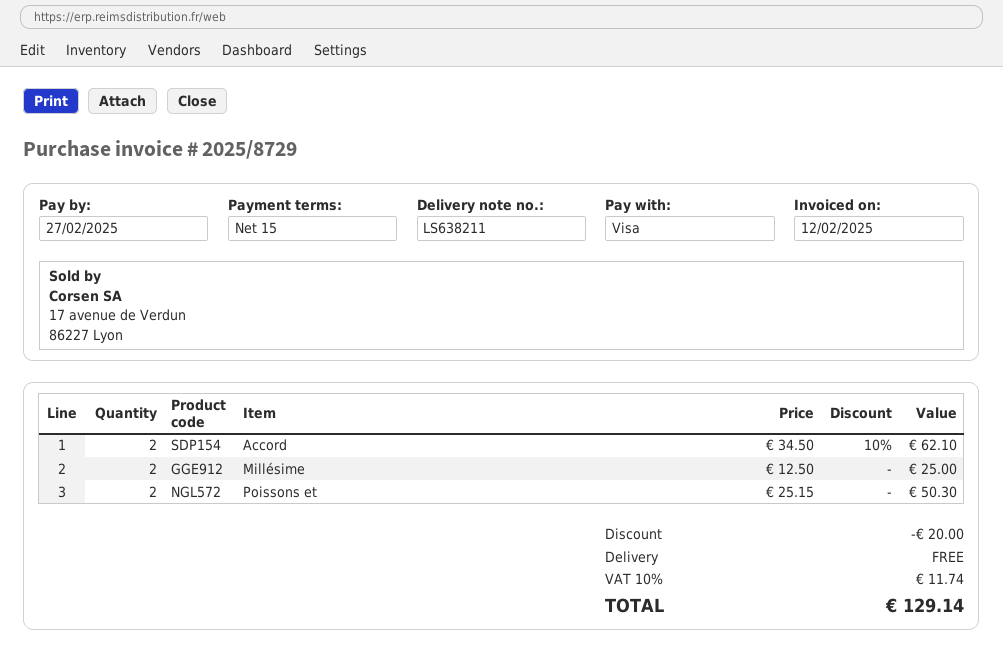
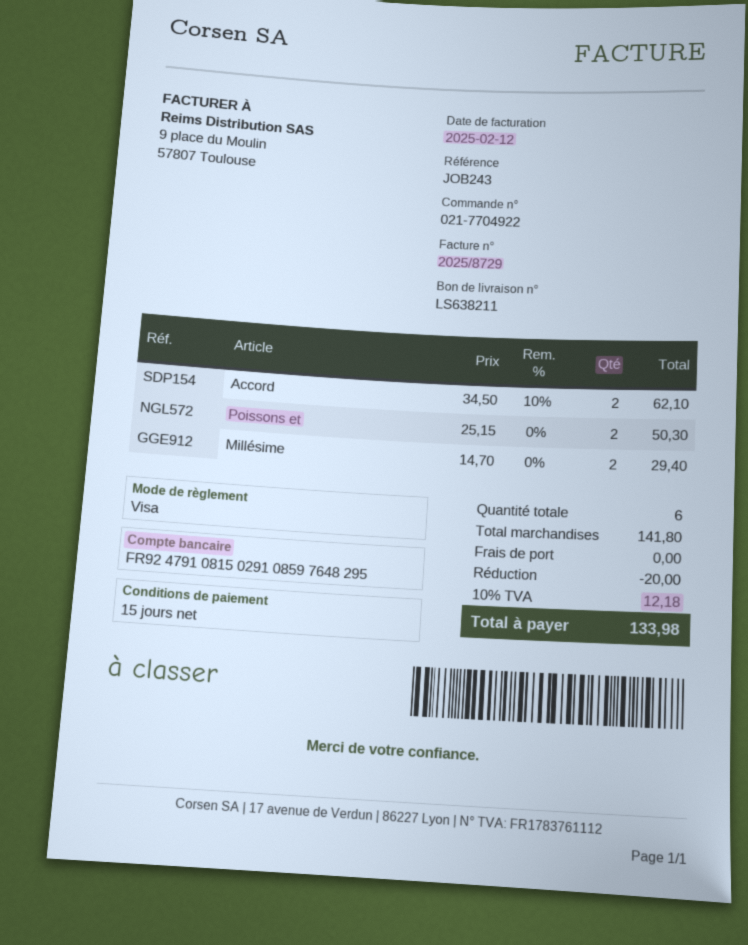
Millésime: 2 x 12.50 = 25.00 -> 2 x 14.70 = 29.40
tax: 10% = 11.74 -> 10% = 12.18
total: 129.14 -> 133.98

